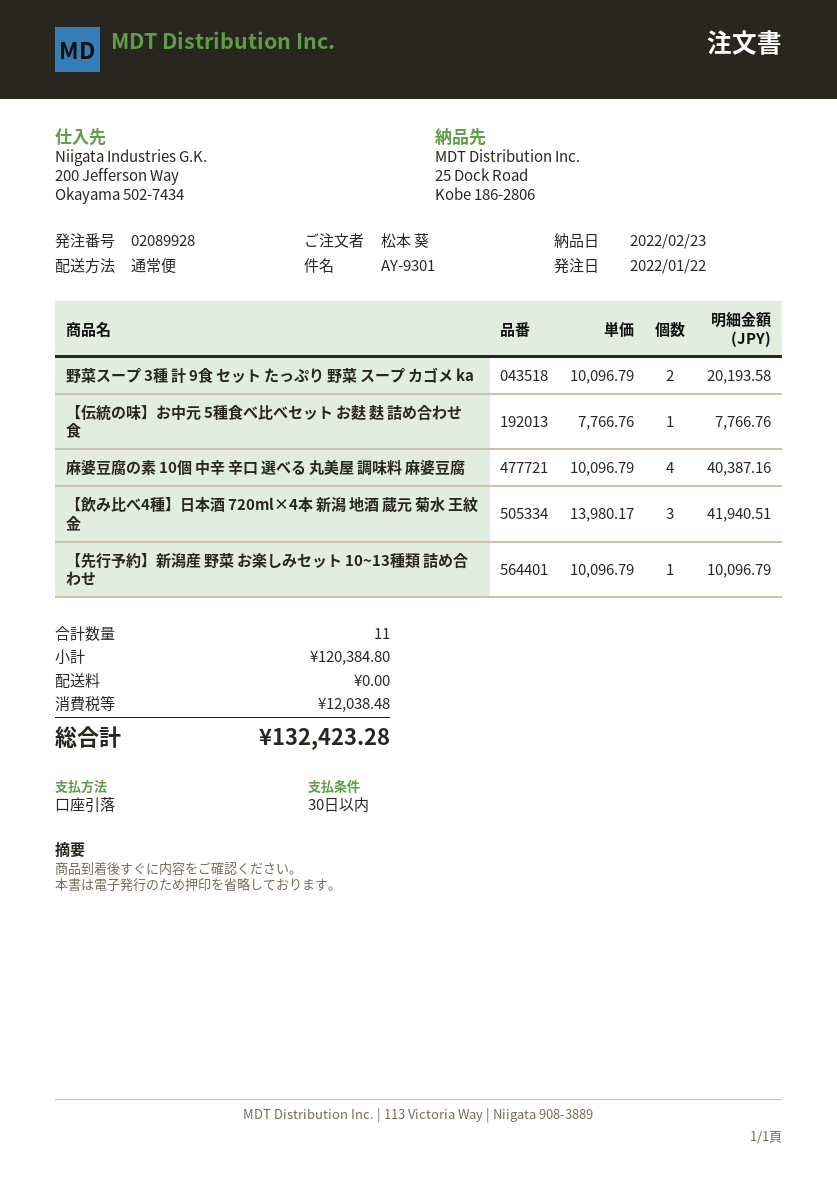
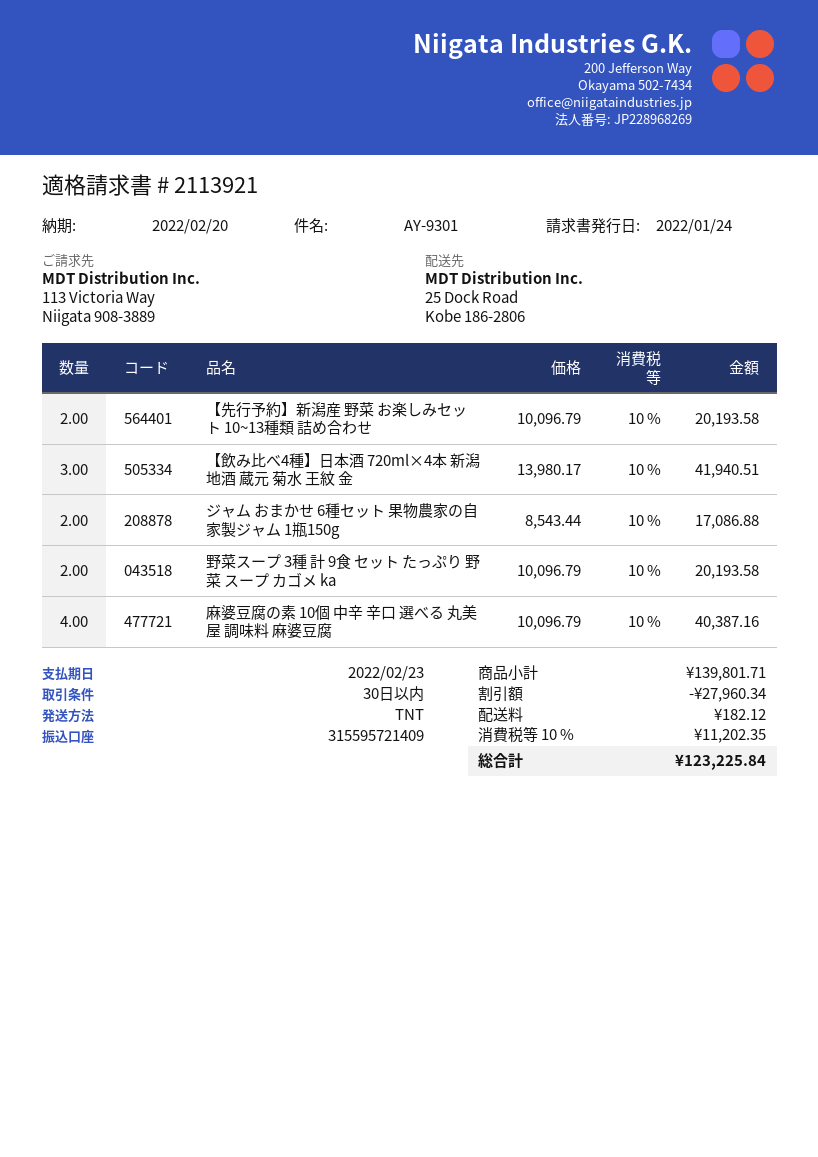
delivery date: 2022-02-23 -> 2022-02-20
shipping method: standard -> TNT
【伝統の味】お中元 5種食べ比べセット お麩 麩 詰め合わせ 食: 1 x 7766.76 = 7766.76 -> none
【先行予約】新潟産 野菜 お楽しみセット 10~13種類 詰め合わせ: 1 x 10096.79 = 10096.79 -> 2 x 10096.79 = 20193.58
ジャム おまかせ 6種セット 果物農家の自家製ジャム 1瓶150g: none -> 2 x 8543.44 = 17086.88
subtotal: 120384.80 -> 139801.71
discount: none -> 27960.34
shipping: 0.00 -> 182.12
tax: 12038.48 -> 11202.35
total: 132423.28 -> 123225.84

